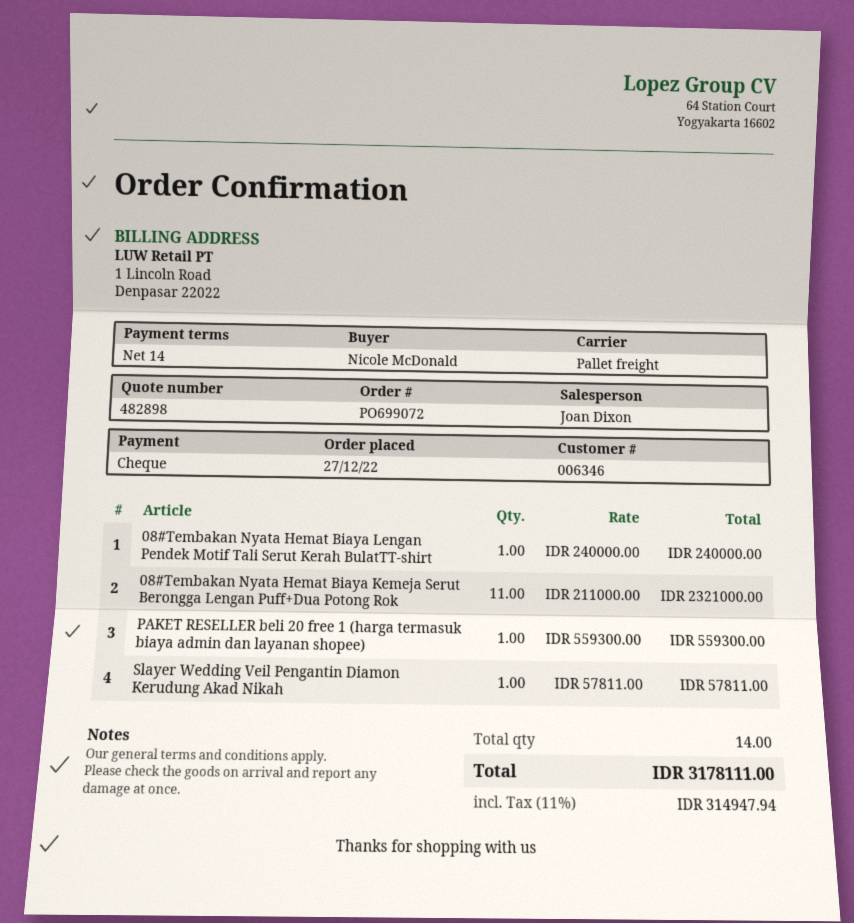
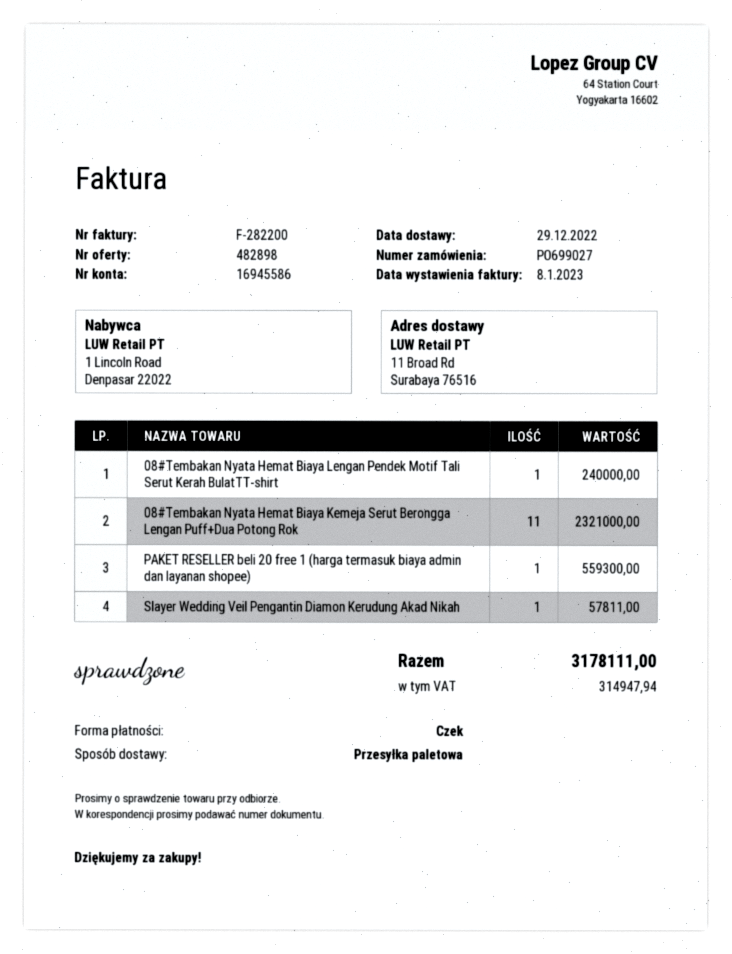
order number: PO699072 -> PO699027

